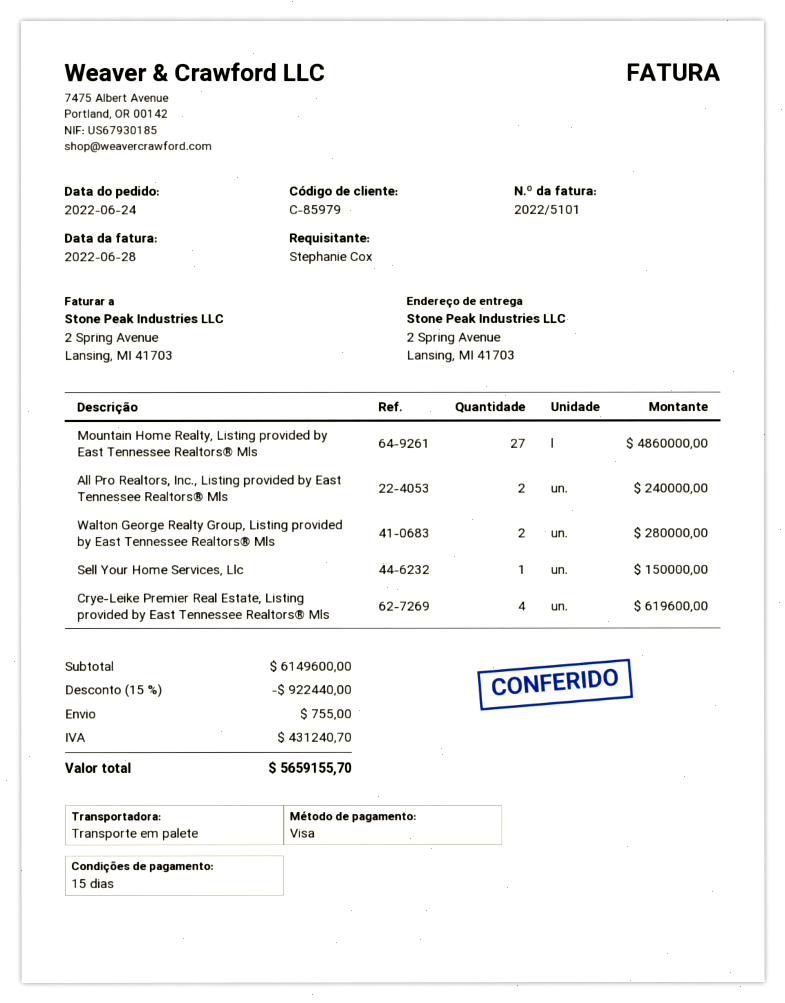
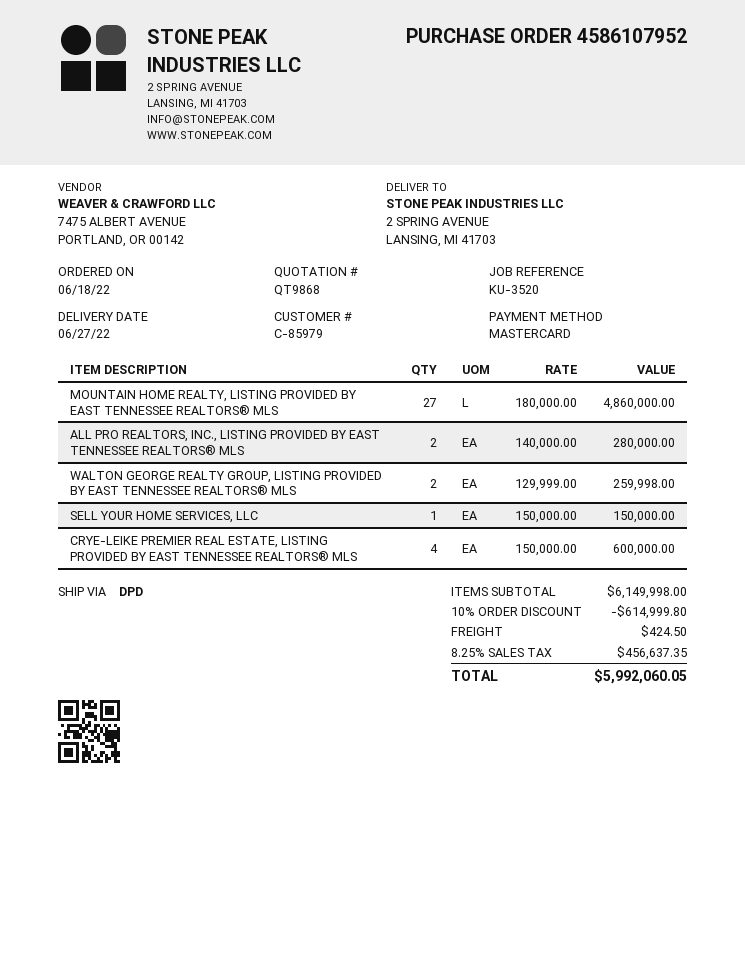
order date: 2022-06-24 -> 2022-06-18
payment method: Visa -> Mastercard
shipping method: pallet freight -> DPD
All Pro Realtors, Inc., Listing provided by East Tennessee Realtors® Mls: 2 for 240000.00 -> 2 for 280000.00
Walton George Realty Group, Listing provided by East Tennessee Realtors® Mls: 2 for 280000.00 -> 2 for 259998.00
Crye-Leike Premier Real Estate, Listing provided by East Tennessee Realtors® Mls: 4 for 619600.00 -> 4 for 600000.00
subtotal: 6149600.00 -> 6149998.00
discount: 15% = 922440.00 -> 10% = 614999.80
shipping: 755.00 -> 424.50
tax: 431240.70 -> 456637.35
total: 5659155.70 -> 5992060.05

